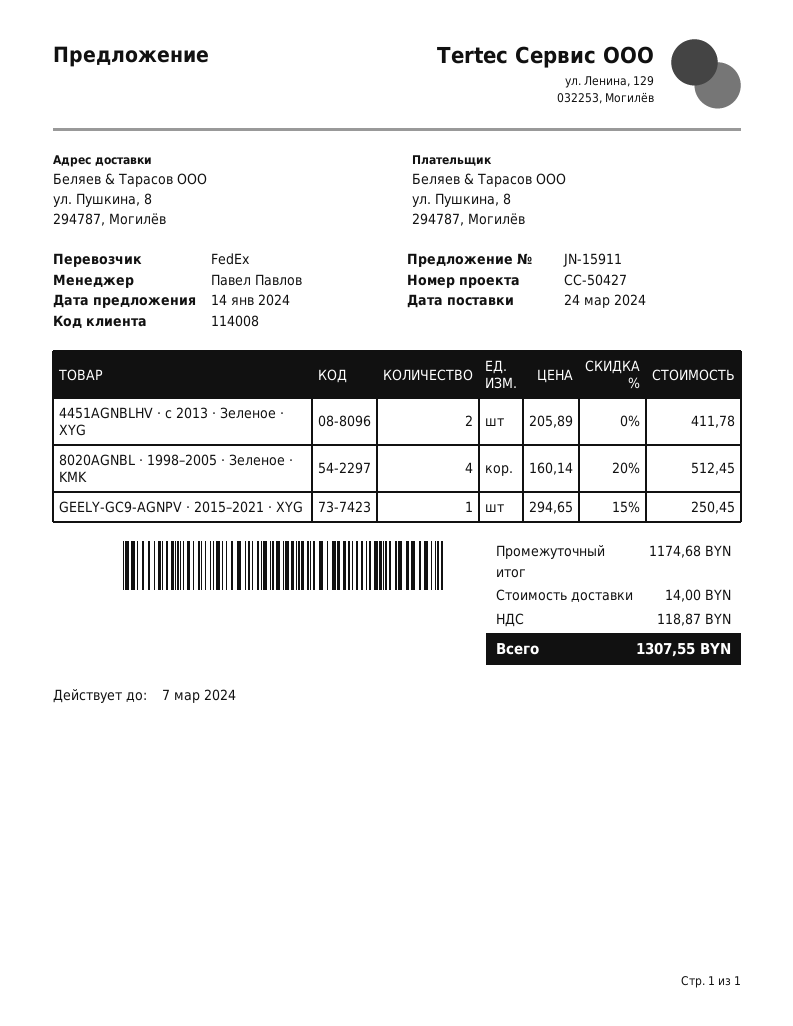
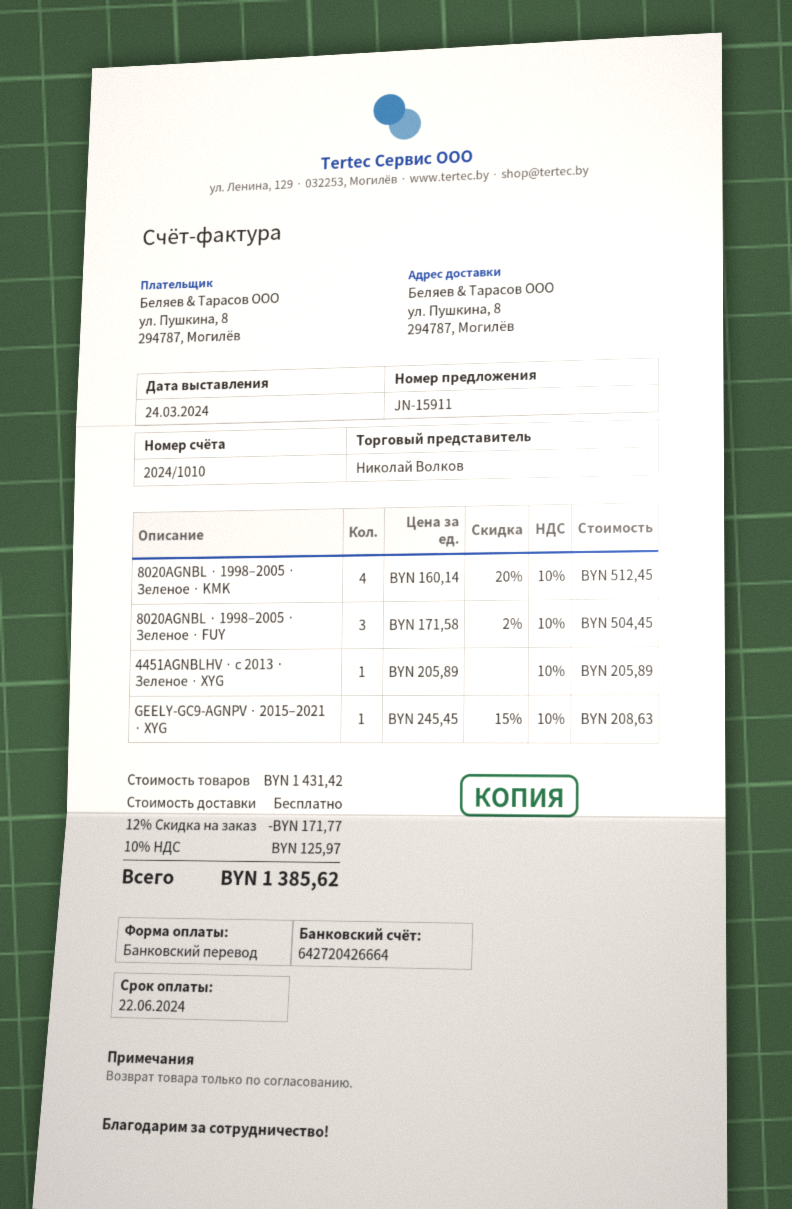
sales rep: Павел Павлов -> Николай Волков
4451AGNBLHV · с 2013 · Зеленое · XYG: 2 x 205.89 = 411.78 -> 1 x 205.89 = 205.89
GEELY-GC9-AGNPV · 2015–2021 · XYG: 1 x 294.65 - 15% = 250.45 -> 1 x 245.45 - 15% = 208.63
8020AGNBL · 1998–2005 · Зеленое · FUY: none -> 3 x 171.58 - 2% = 504.45
subtotal: 1174.68 -> 1431.42
discount: none -> 12% = 171.77
shipping: 14.00 -> 0.00
tax: 118.87 -> 125.97
total: 1307.55 -> 1385.62

